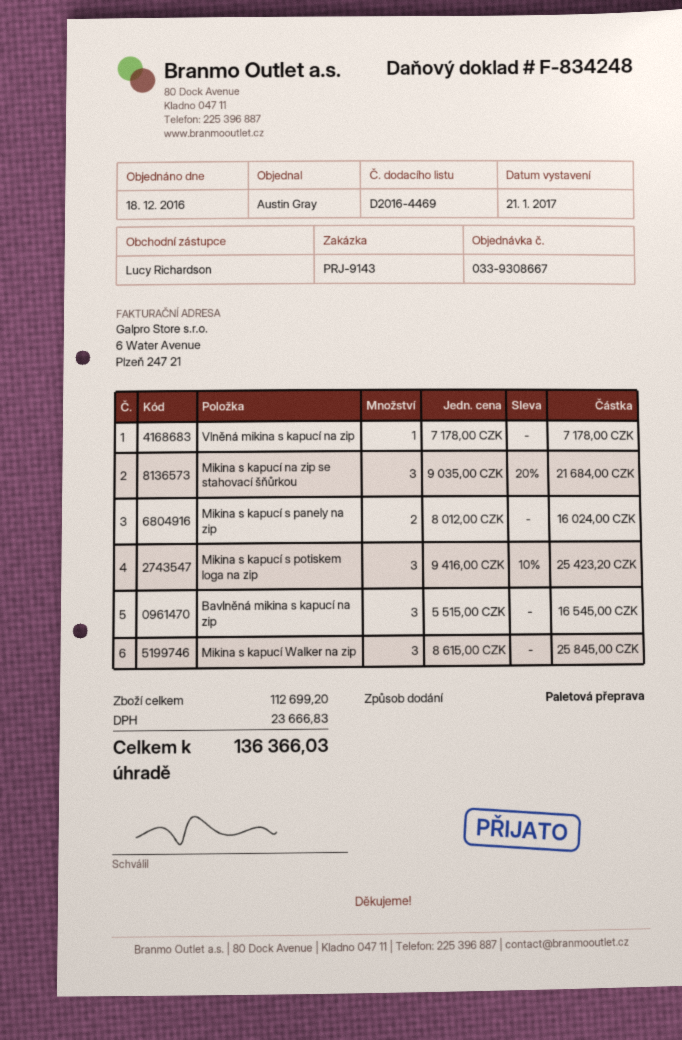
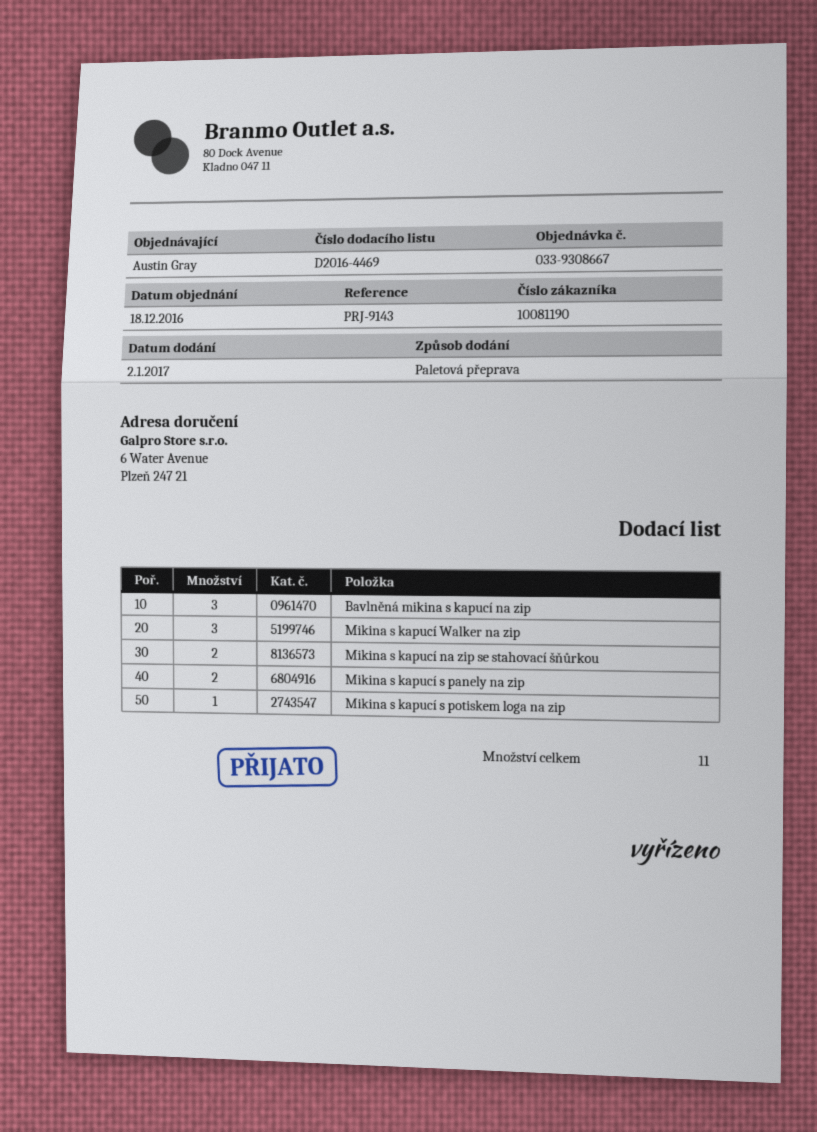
Vlněná mikina s kapucí na zip: 1 -> none
Mikina s kapucí na zip se stahovací šňůrkou: 3 -> 2
Mikina s kapucí s potiskem loga na zip: 3 -> 1

